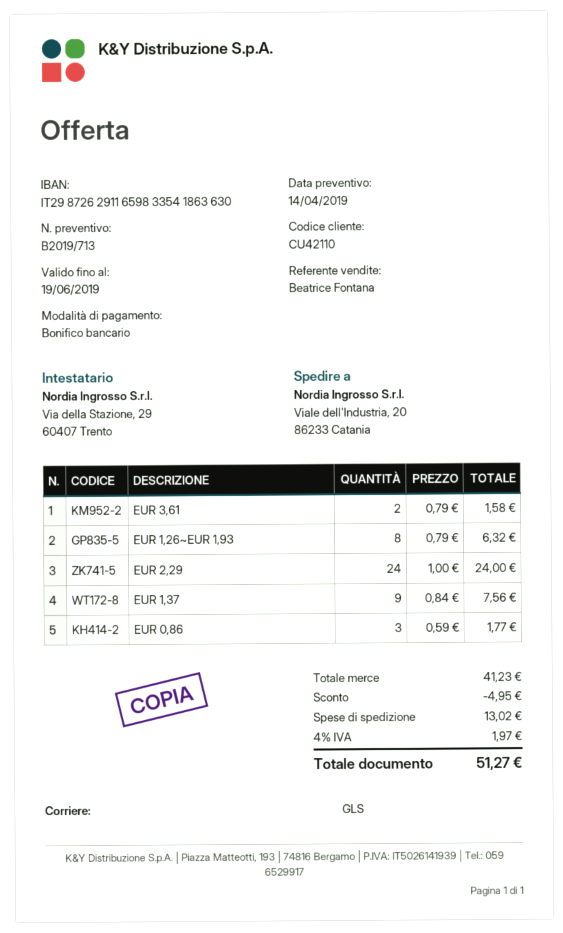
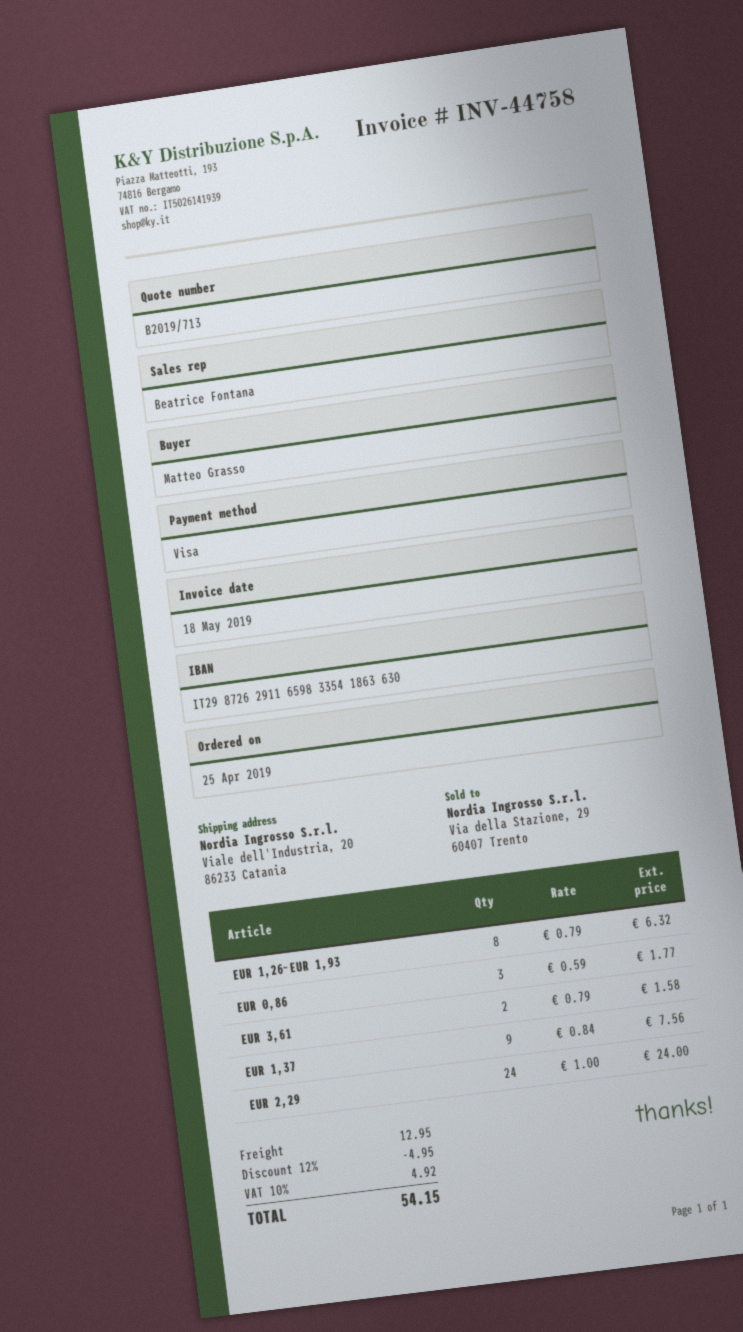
payment method: bank transfer -> Visa
shipping: 13.02 -> 12.95
tax: 4% = 1.97 -> 10% = 4.92
total: 51.27 -> 54.15

